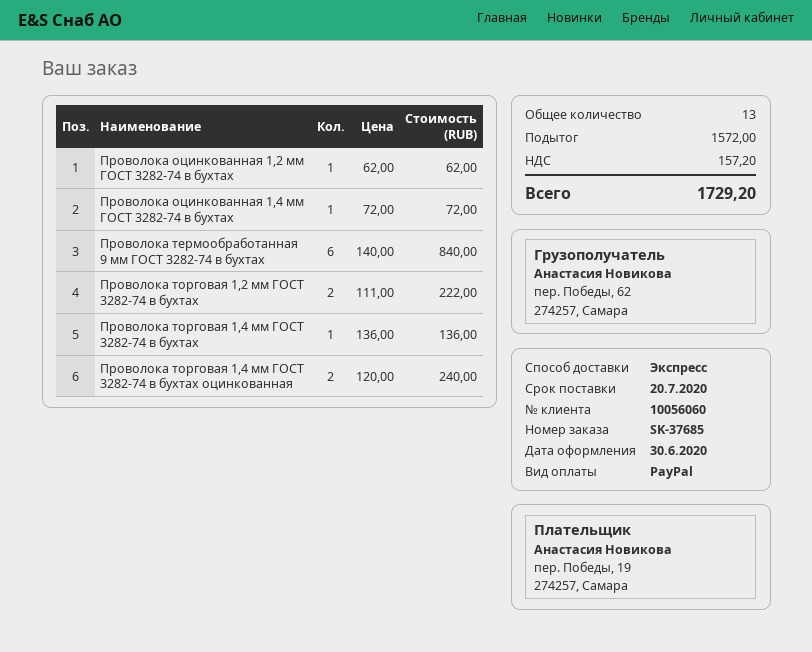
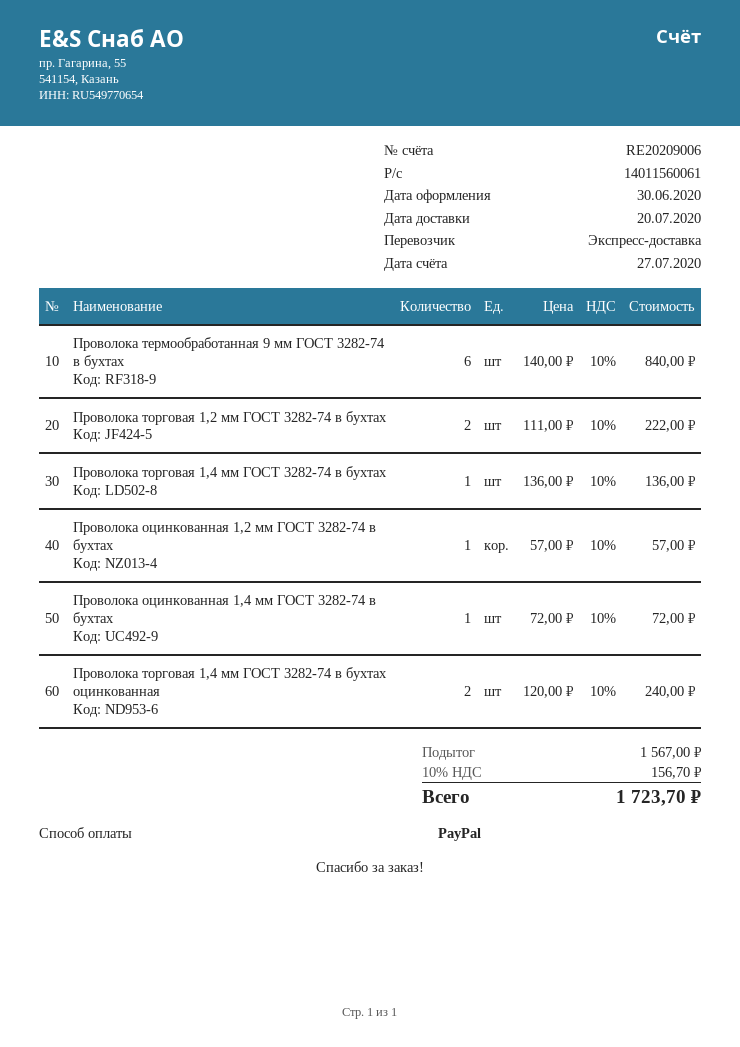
Проволока оцинкованная 1,2 мм ГОСТ 3282-74 в бухтах: 1 x 62.00 = 62.00 -> 1 x 57.00 = 57.00
subtotal: 1572.00 -> 1567.00
tax: 157.20 -> 156.70
total: 1729.20 -> 1723.70

